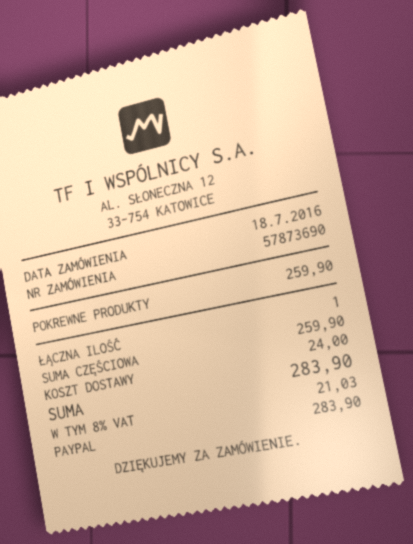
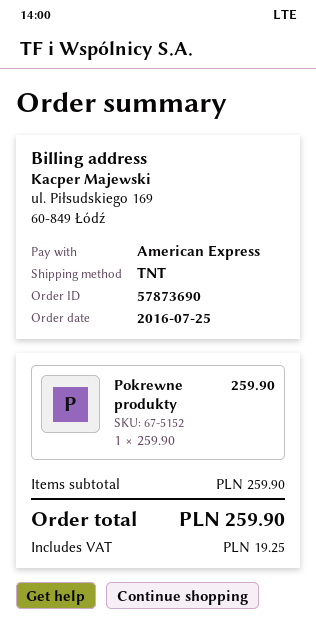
order date: 2016-07-18 -> 2016-07-25
payment method: PayPal -> American Express
shipping: 24.00 -> none
tax: 21.03 -> 19.25
total: 283.90 -> 259.90

